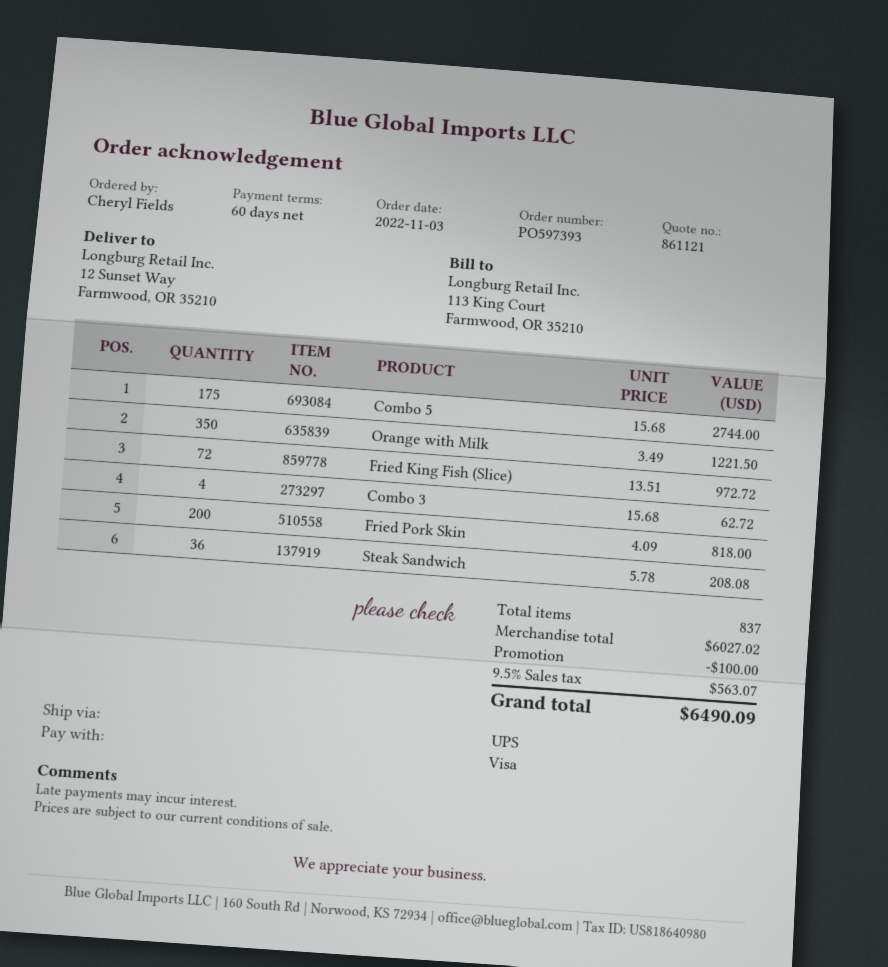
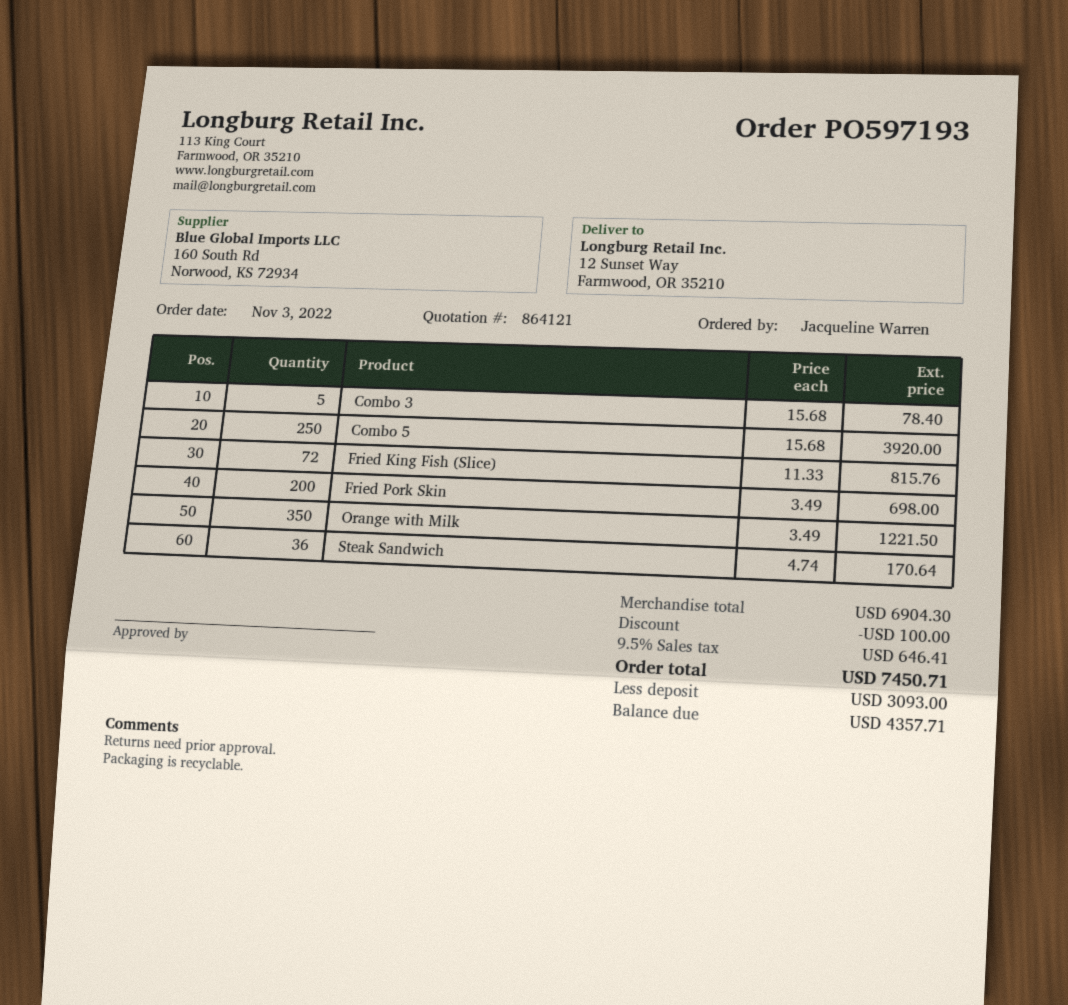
quote number: 861121 -> 864121
order number: PO597393 -> PO597193
ordered by: Cheryl Fields -> Jacqueline Warren
Combo 5: 175 x 15.68 = 2744.00 -> 250 x 15.68 = 3920.00
Fried King Fish (Slice): 72 x 13.51 = 972.72 -> 72 x 11.33 = 815.76
Combo 3: 4 x 15.68 = 62.72 -> 5 x 15.68 = 78.40
Fried Pork Skin: 200 x 4.09 = 818.00 -> 200 x 3.49 = 698.00
Steak Sandwich: 36 x 5.78 = 208.08 -> 36 x 4.74 = 170.64
subtotal: 6027.02 -> 6904.30
tax: 9.5% = 563.07 -> 9.5% = 646.41
total: 6490.09 -> 7450.71

